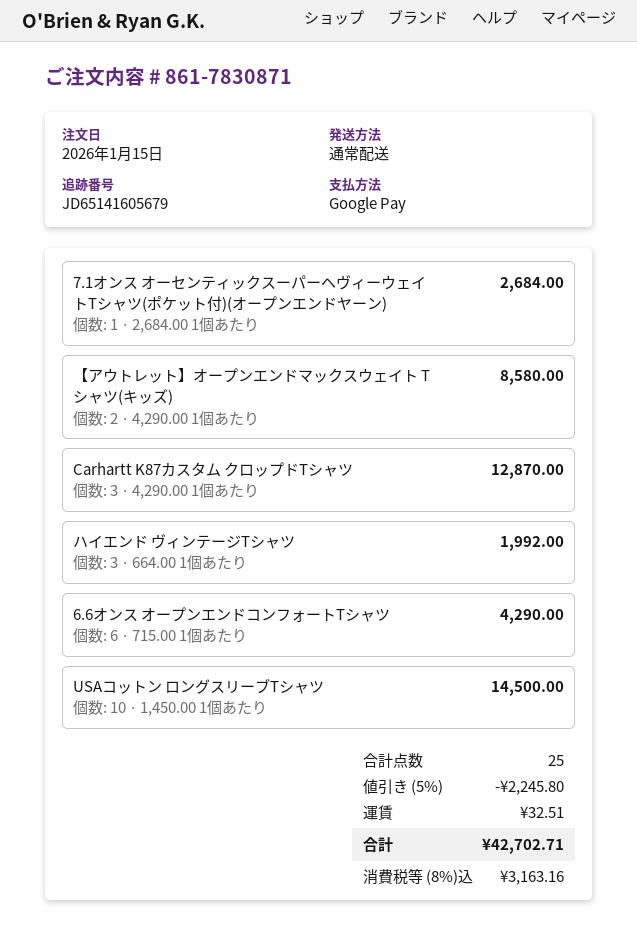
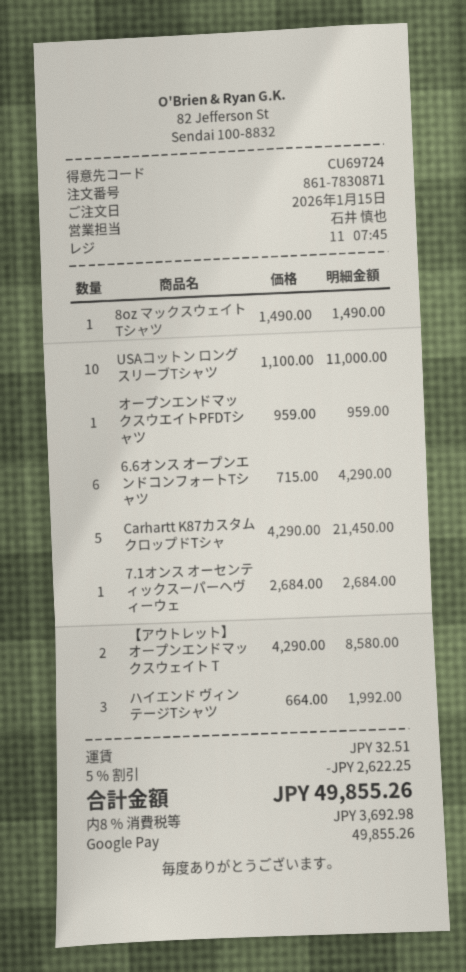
Carhartt K87カスタム クロップドTシャツ: 3 x 4290.00 = 12870.00 -> 5 x 4290.00 = 21450.00
USAコットン ロングスリーブTシャツ: 10 x 1450.00 = 14500.00 -> 10 x 1100.00 = 11000.00
8oz マックスウェイト Tシャツ: none -> 1 x 1490.00 = 1490.00
オープンエンドマックスウエイトPFDTシャツ: none -> 1 x 959.00 = 959.00
discount: 5% = 2245.80 -> 5% = 2622.25
tax: 8% = 3163.16 -> 8% = 3692.98
total: 42702.71 -> 49855.26

